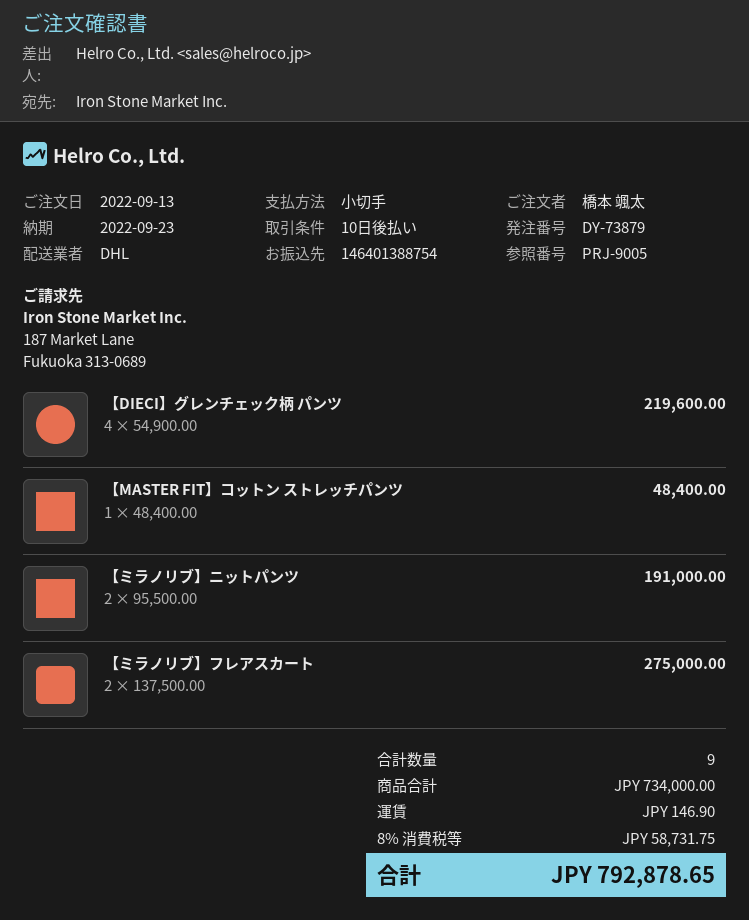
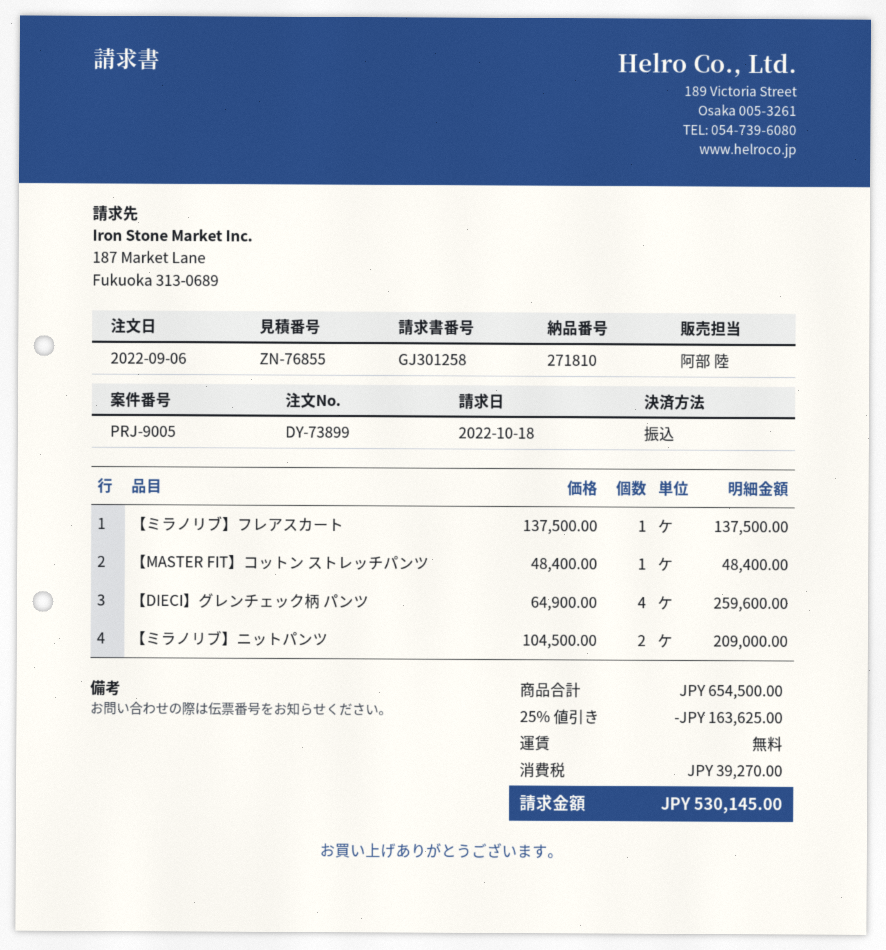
order number: DY-73879 -> DY-73899
order date: 2022-09-13 -> 2022-09-06
payment method: cheque -> bank transfer
【DIECI】グレンチェック柄 パンツ: 4 x 54900.00 = 219600.00 -> 4 x 64900.00 = 259600.00
【ミラノリブ】ニットパンツ: 2 x 95500.00 = 191000.00 -> 2 x 104500.00 = 209000.00
【ミラノリブ】フレアスカート: 2 x 137500.00 = 275000.00 -> 1 x 137500.00 = 137500.00
subtotal: 734000.00 -> 654500.00
discount: none -> 25% = 163625.00
shipping: 146.90 -> 0.00
tax: 58731.75 -> 39270.00
total: 792878.65 -> 530145.00

